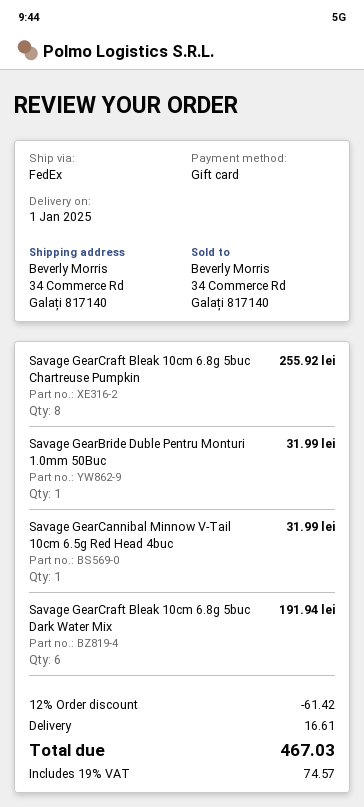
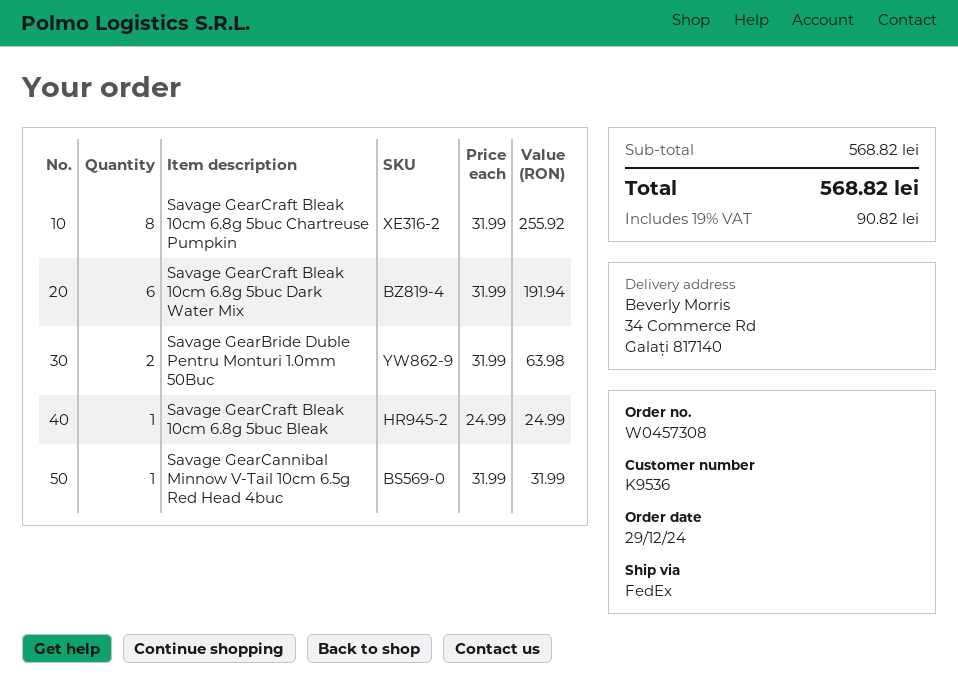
Savage GearBride Duble Pentru Monturi 1.0mm 50Buc: 1 for 31.99 -> 2 for 63.98
Savage GearCraft Bleak 10cm 6.8g 5buc Bleak: none -> 1 for 24.99
discount: 12% = 61.42 -> none
shipping: 16.61 -> none
tax: 19% = 74.57 -> 19% = 90.82
total: 467.03 -> 568.82

